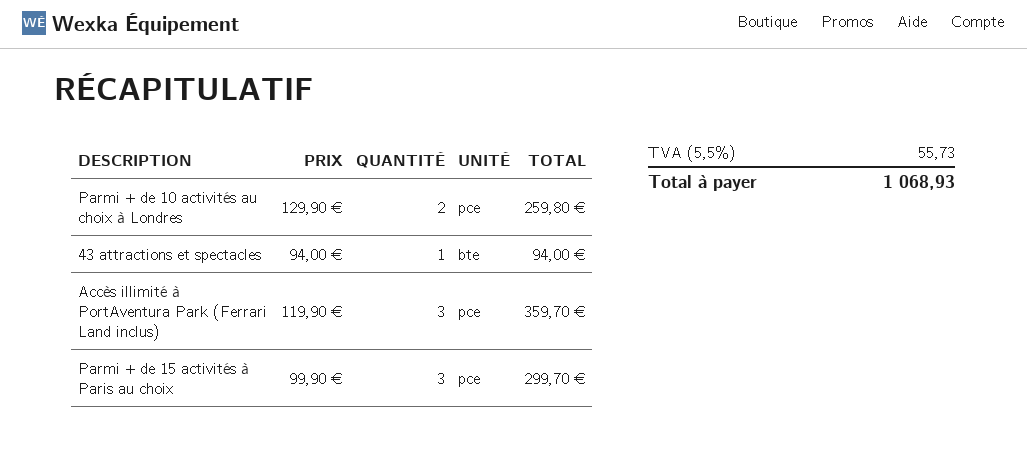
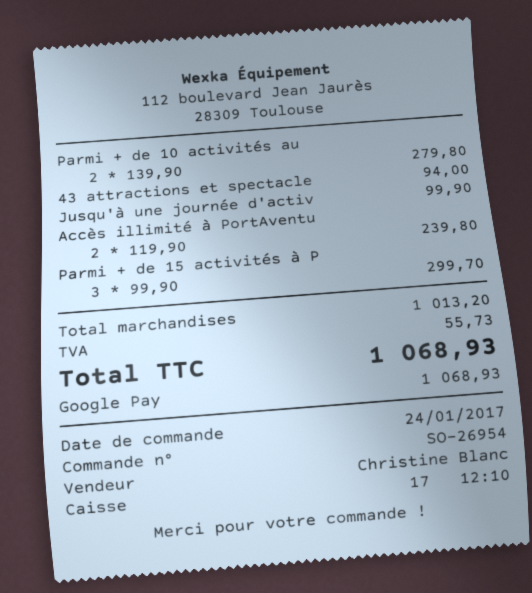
Parmi + de 10 activités au choix à Londres: 2 x 129.90 = 259.80 -> 2 x 139.90 = 279.80
Accès illimité à PortAventura Park (Ferrari Land inclus): 3 x 119.90 = 359.70 -> 2 x 119.90 = 239.80
Jusqu'à une journée d'activ: none -> 1 x 99.90 = 99.90

